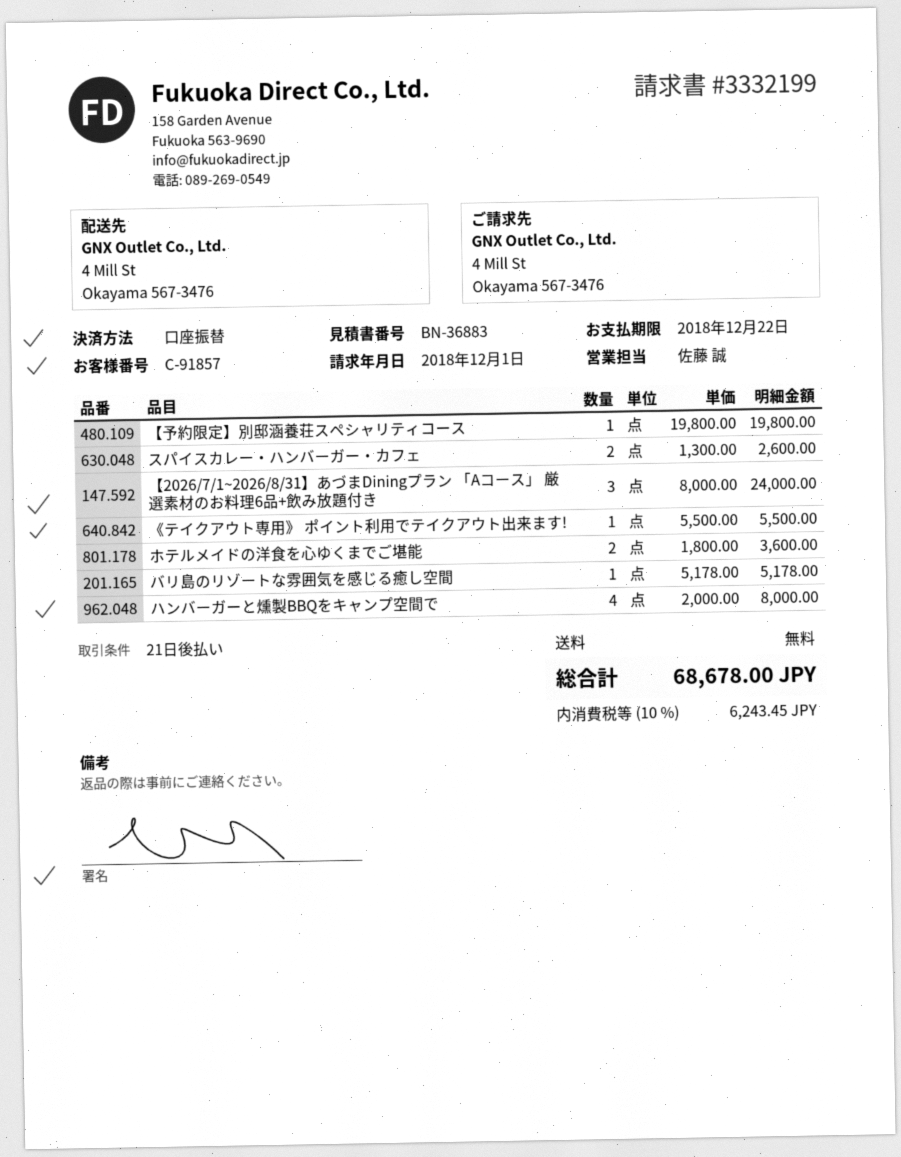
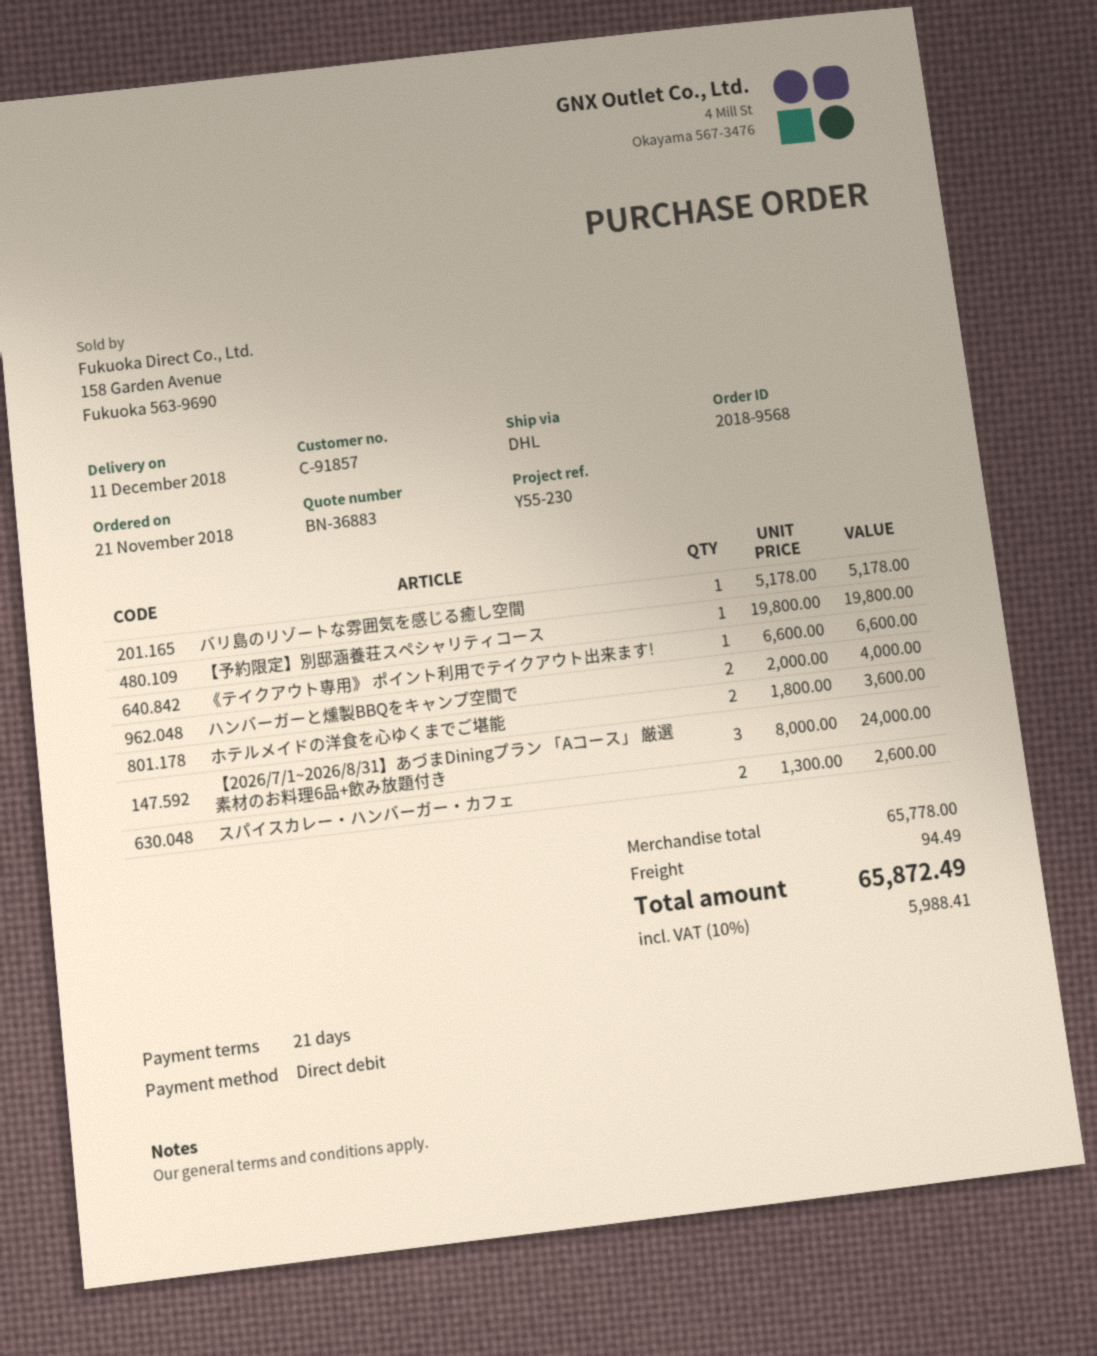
《テイクアウト専用》 ポイント利用でテイクアウト出来ます!: 1 x 5500.00 = 5500.00 -> 1 x 6600.00 = 6600.00
ハンバーガーと燻製BBQをキャンプ空間で: 4 x 2000.00 = 8000.00 -> 2 x 2000.00 = 4000.00
shipping: 0.00 -> 94.49
tax: 10% = 6243.45 -> 10% = 5988.41
total: 68678.00 -> 65872.49

